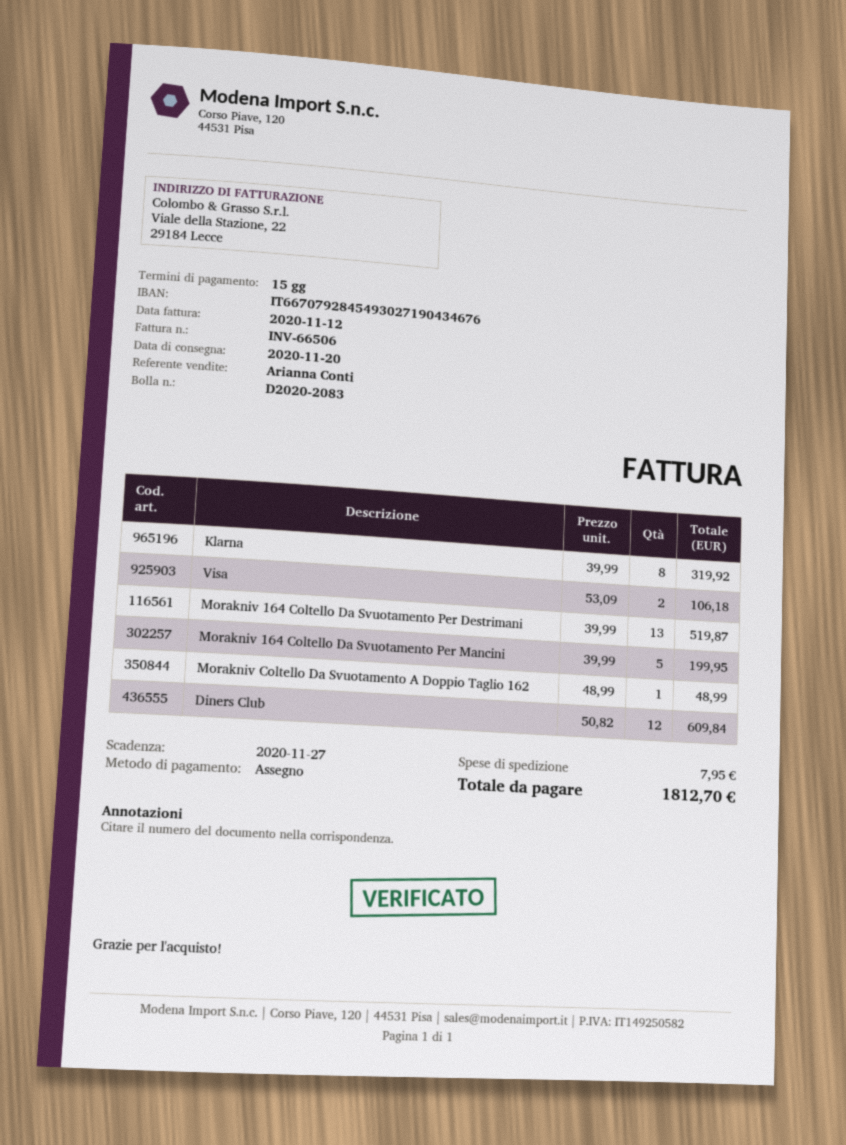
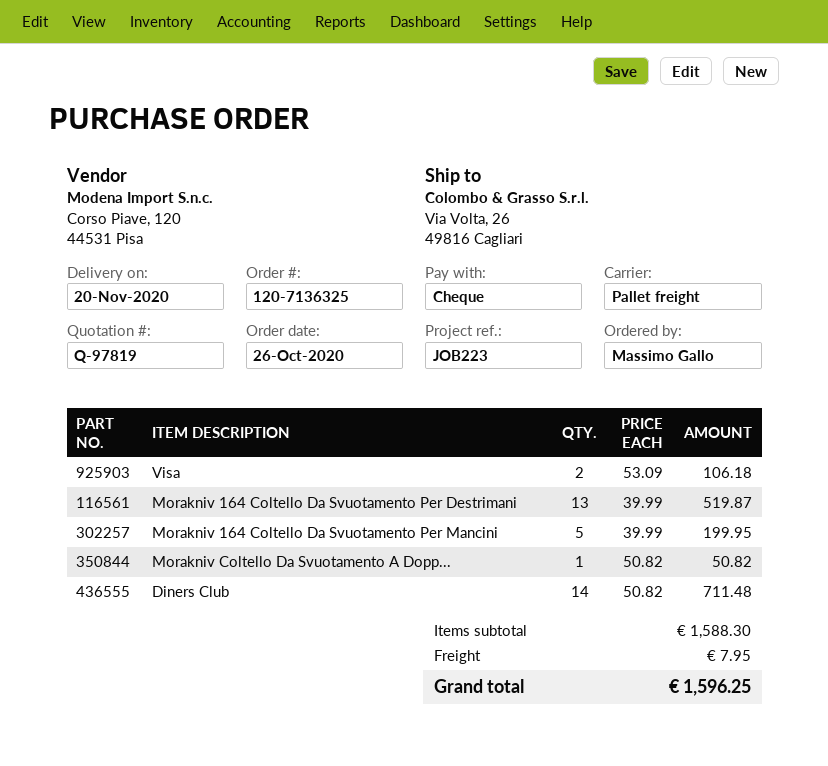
Klarna: 8 x 39.99 = 319.92 -> none
Morakniv Coltello Da Svuotamento A Doppio Taglio 162: 1 x 48.99 = 48.99 -> 1 x 50.82 = 50.82
Diners Club: 12 x 50.82 = 609.84 -> 14 x 50.82 = 711.48
total: 1812.70 -> 1596.25

